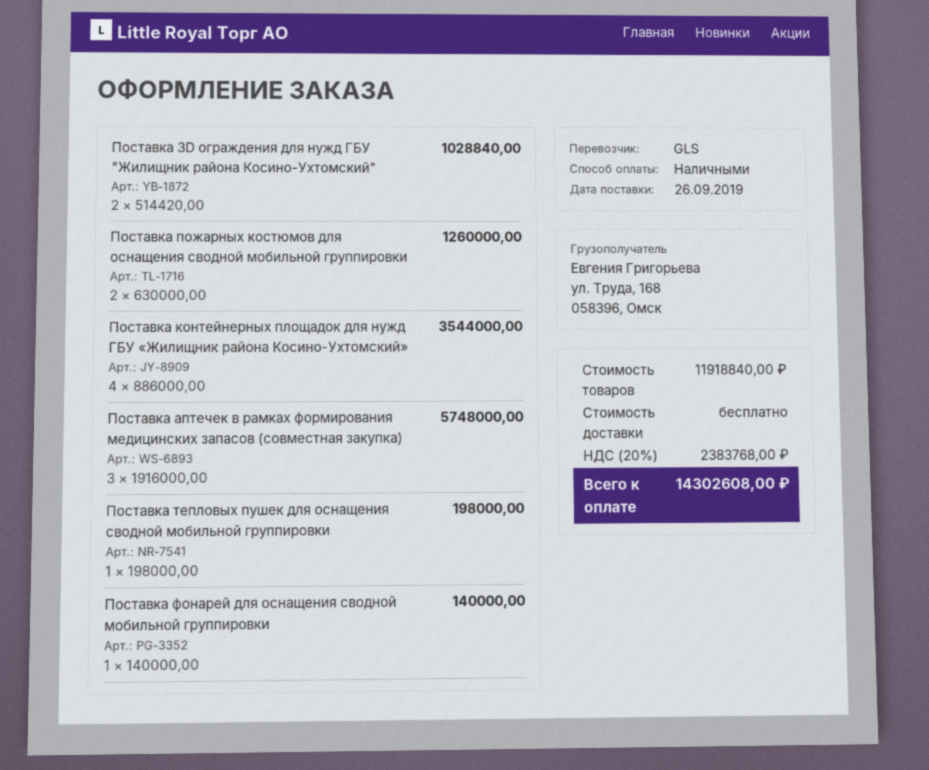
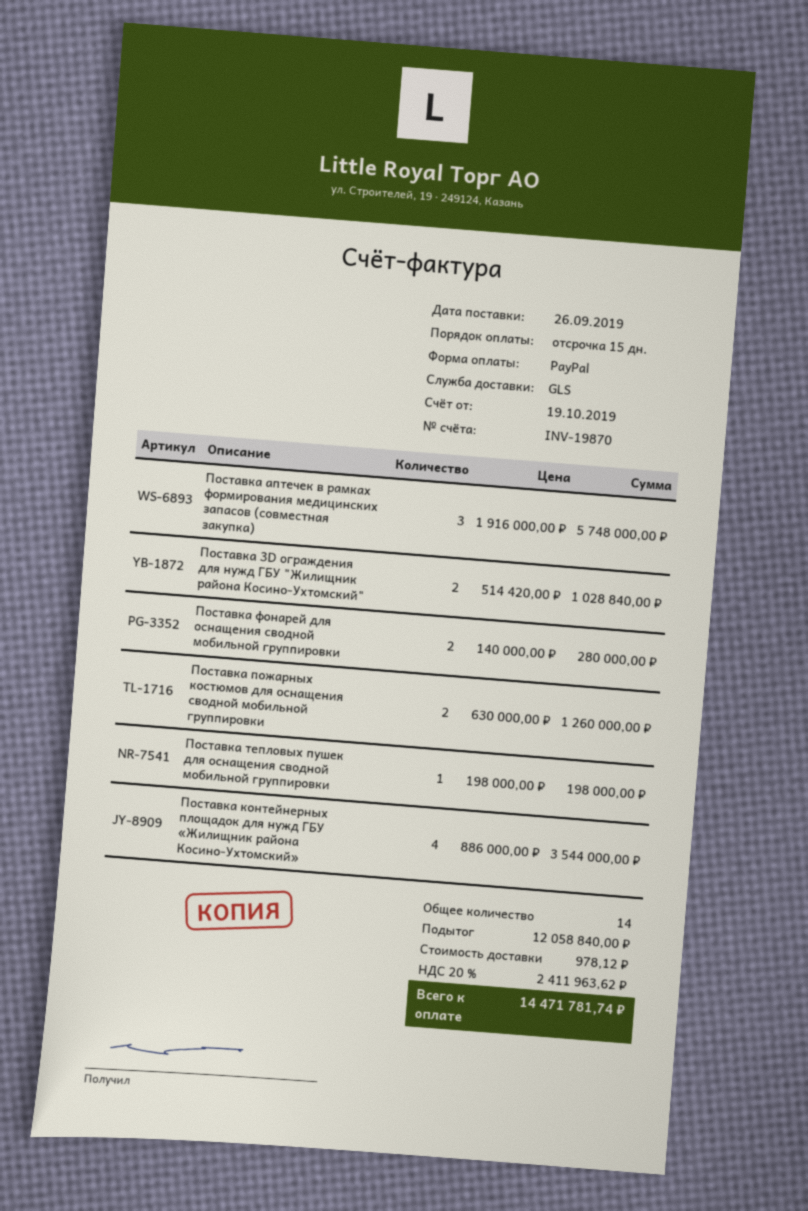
payment method: cash -> PayPal
Поставка фонарей для оснащения сводной мобильной группировки: 1 x 140000.00 = 140000.00 -> 2 x 140000.00 = 280000.00
subtotal: 11918840.00 -> 12058840.00
shipping: 0.00 -> 978.12
tax: 20% = 2383768.00 -> 20% = 2411963.62
total: 14302608.00 -> 14471781.74

